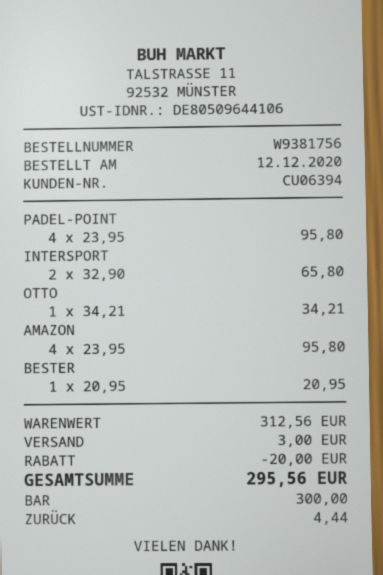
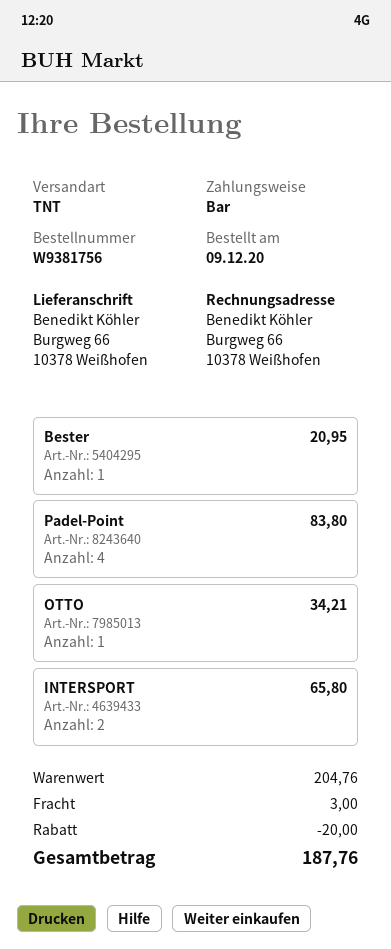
order date: 2020-12-12 -> 2020-12-09
PADEL-POINT: 4 for 95.80 -> 4 for 83.80
AMAZON: 4 for 95.80 -> none
subtotal: 312.56 -> 204.76
total: 295.56 -> 187.76

